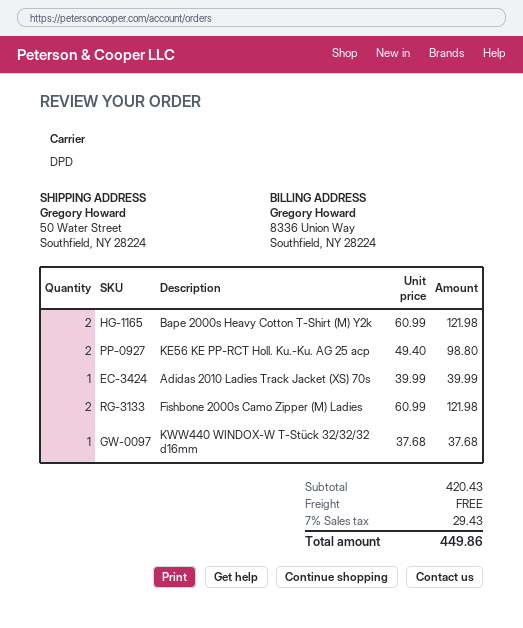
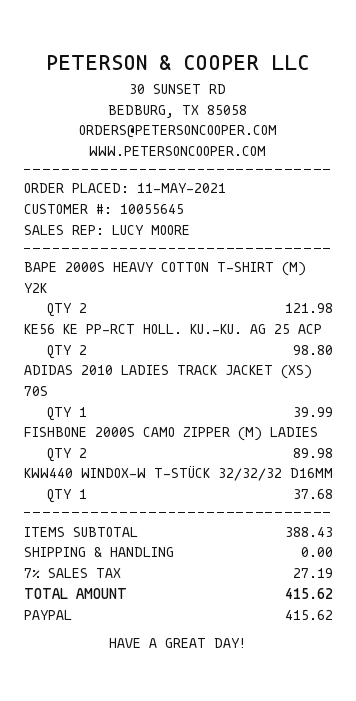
Fishbone 2000s Camo Zipper (M) Ladies: 2 for 121.98 -> 2 for 89.98
subtotal: 420.43 -> 388.43
tax: 7% = 29.43 -> 7% = 27.19
total: 449.86 -> 415.62

